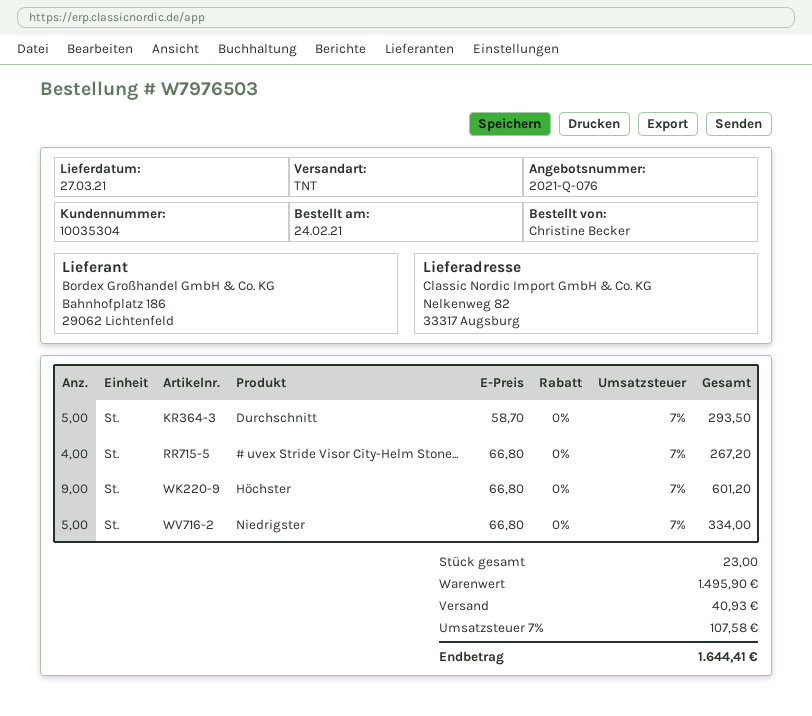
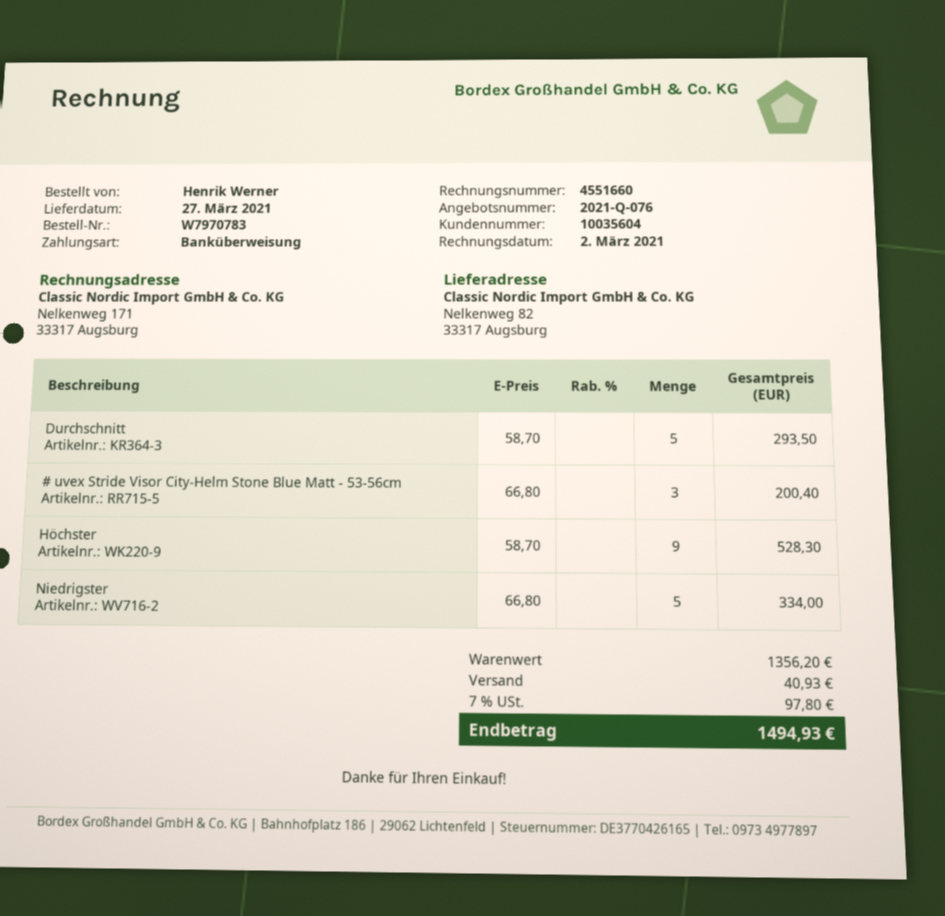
order number: W7976503 -> W7970783
customer number: 10035304 -> 10035604
ordered by: Christine Becker -> Henrik Werner
# uvex Stride Visor City-Helm Stone...: 4 x 66.80 = 267.20 -> 3 x 66.80 = 200.40
Höchster: 9 x 66.80 = 601.20 -> 9 x 58.70 = 528.30
subtotal: 1495.90 -> 1356.20
tax: 7% = 107.58 -> 7% = 97.80
total: 1644.41 -> 1494.93

